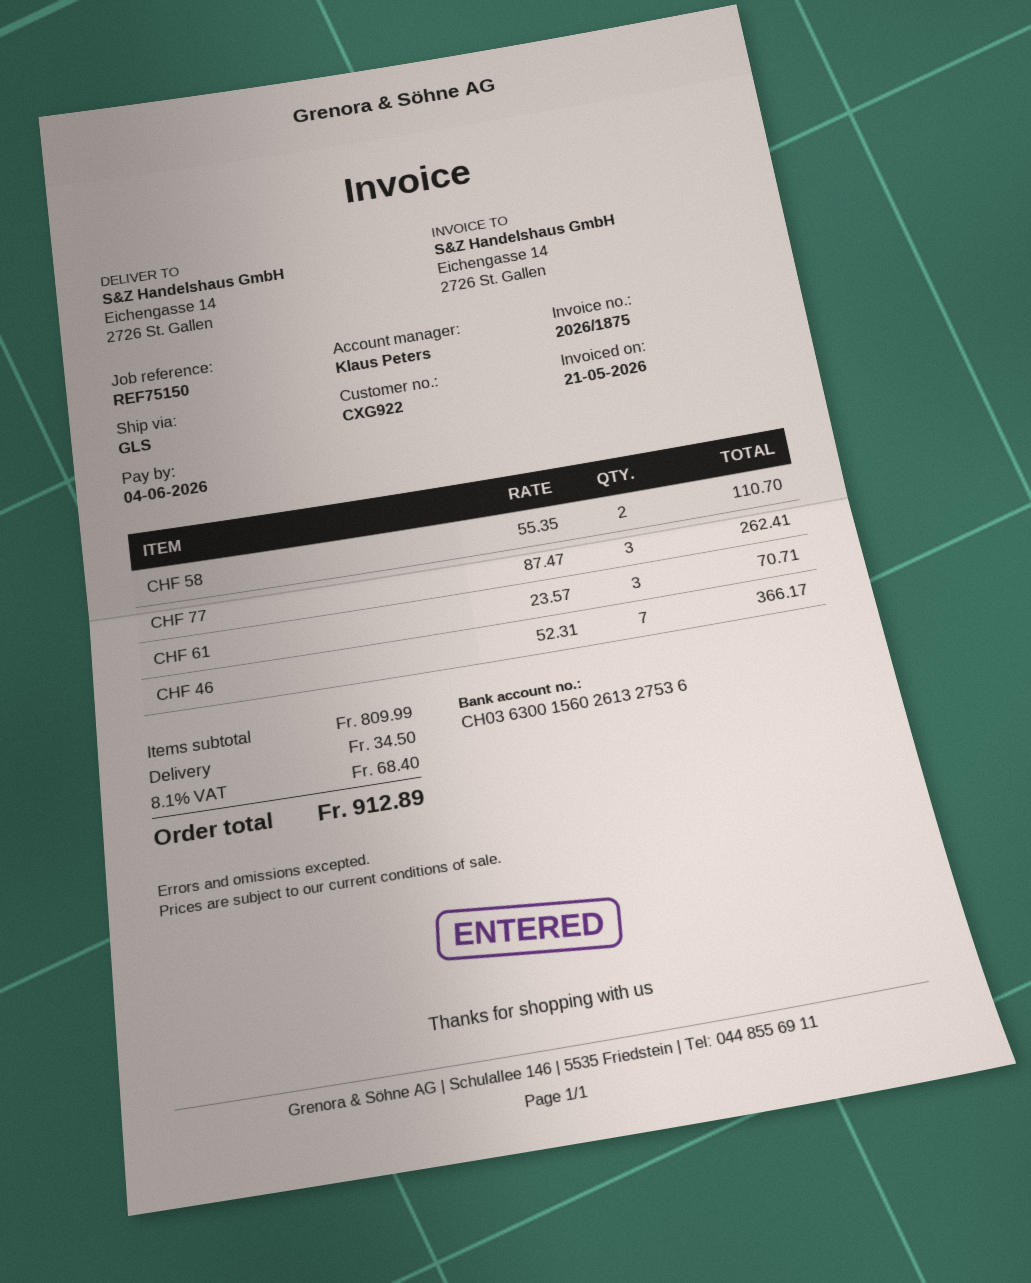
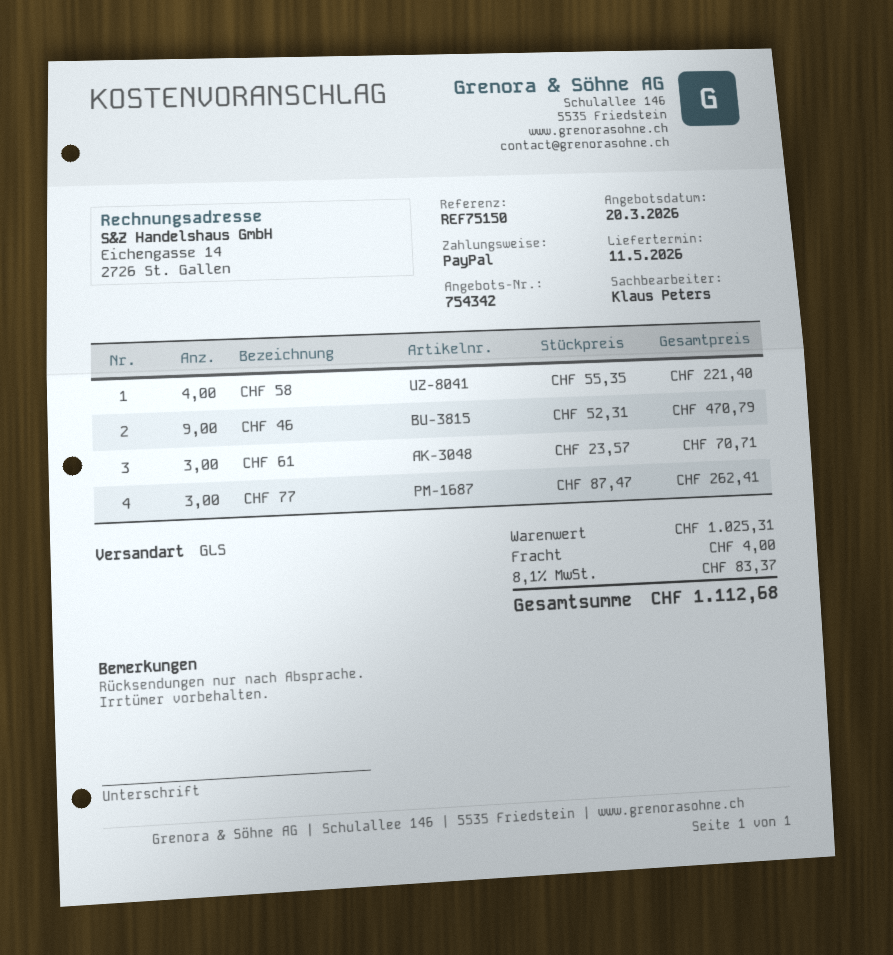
CHF 58: 2 x 55.35 = 110.70 -> 4 x 55.35 = 221.40
CHF 46: 7 x 52.31 = 366.17 -> 9 x 52.31 = 470.79
subtotal: 809.99 -> 1025.31
shipping: 34.50 -> 4.00
tax: 8.1% = 68.40 -> 8.1% = 83.37
total: 912.89 -> 1112.68

